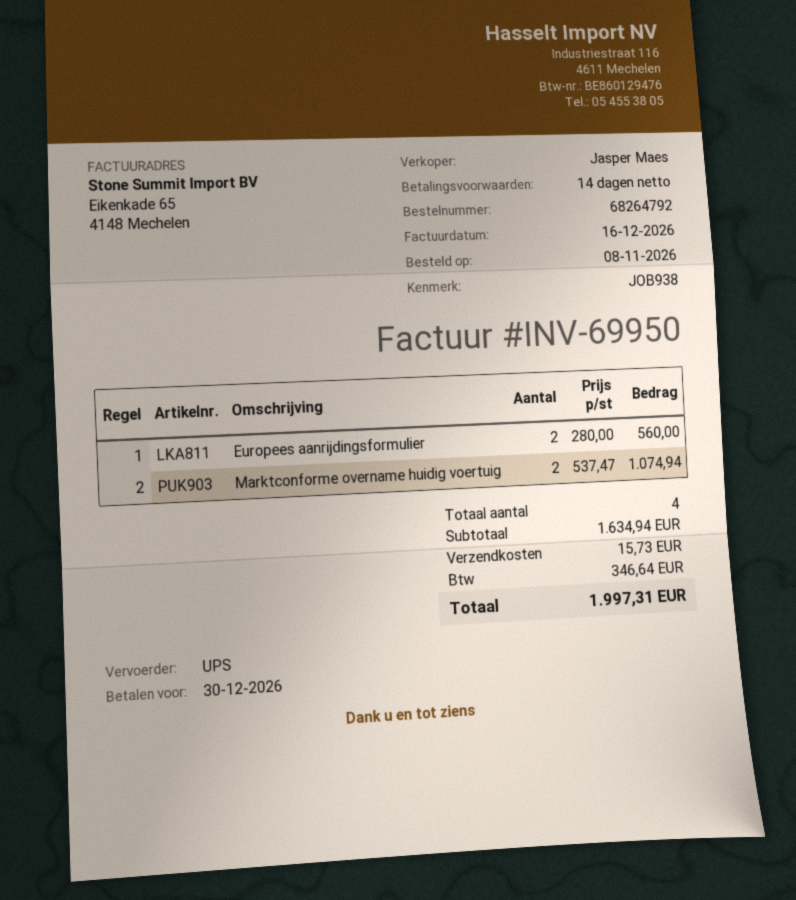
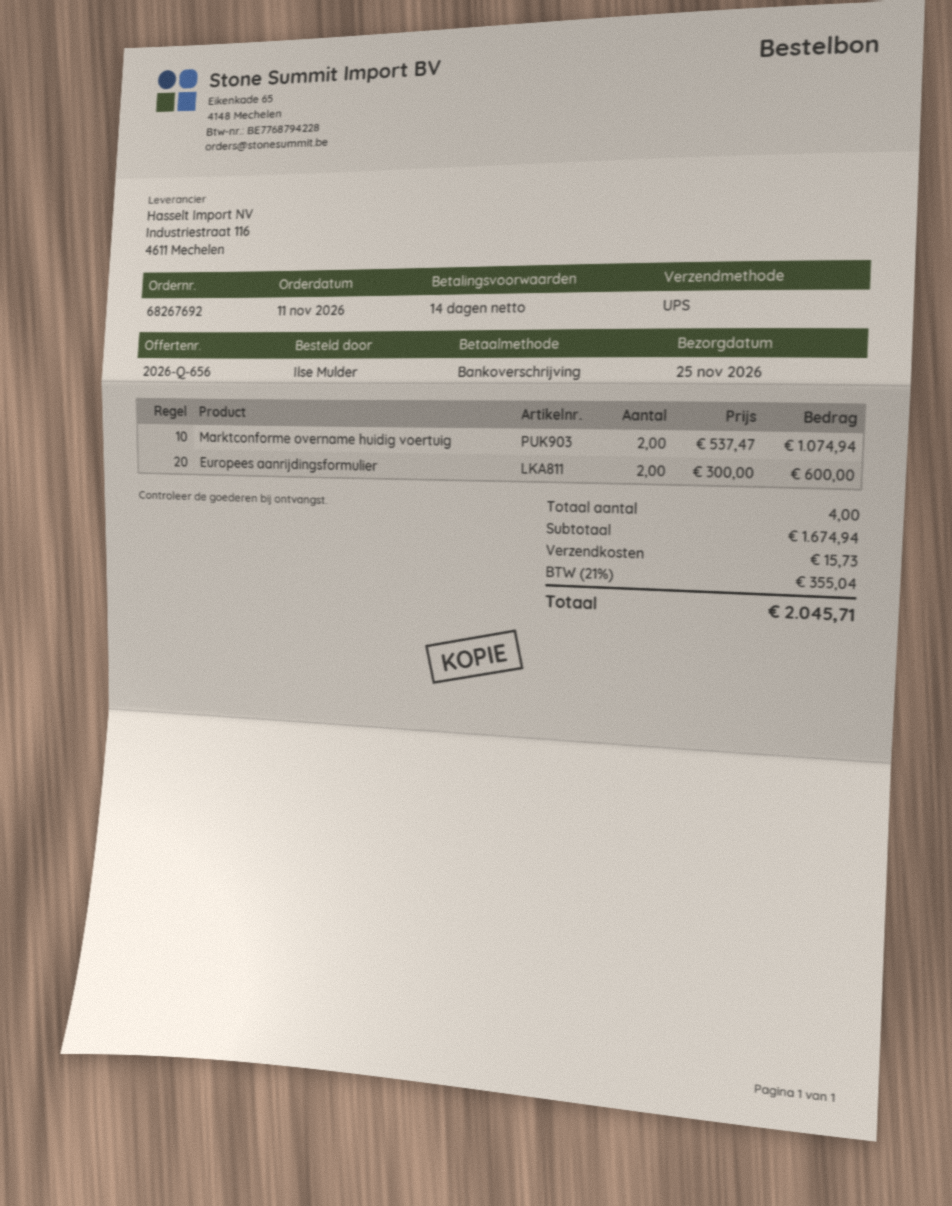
order number: 68264792 -> 68267692
order date: 2026-11-08 -> 2026-11-11
Europees aanrijdingsformulier: 2 x 280.00 = 560.00 -> 2 x 300.00 = 600.00
subtotal: 1634.94 -> 1674.94
tax: 346.64 -> 355.04
total: 1997.31 -> 2045.71

